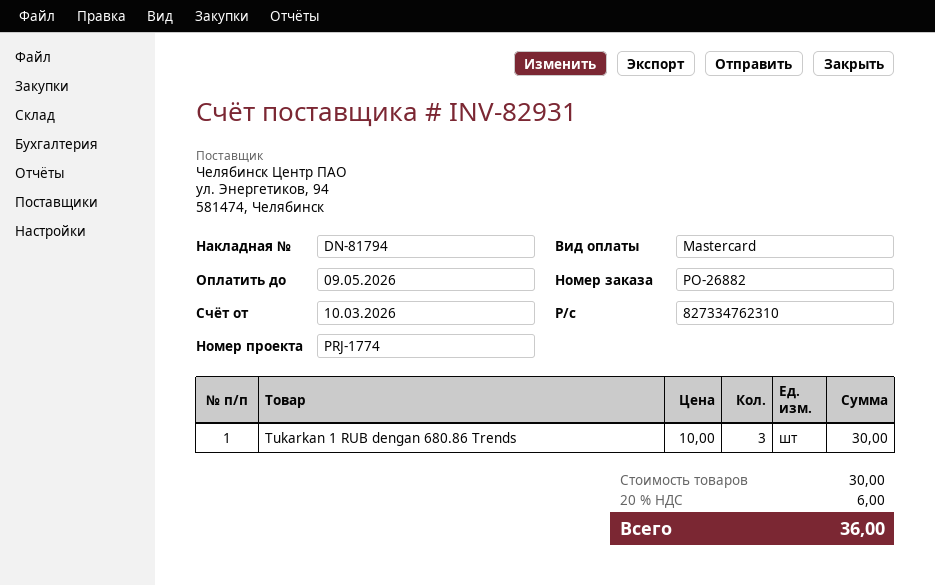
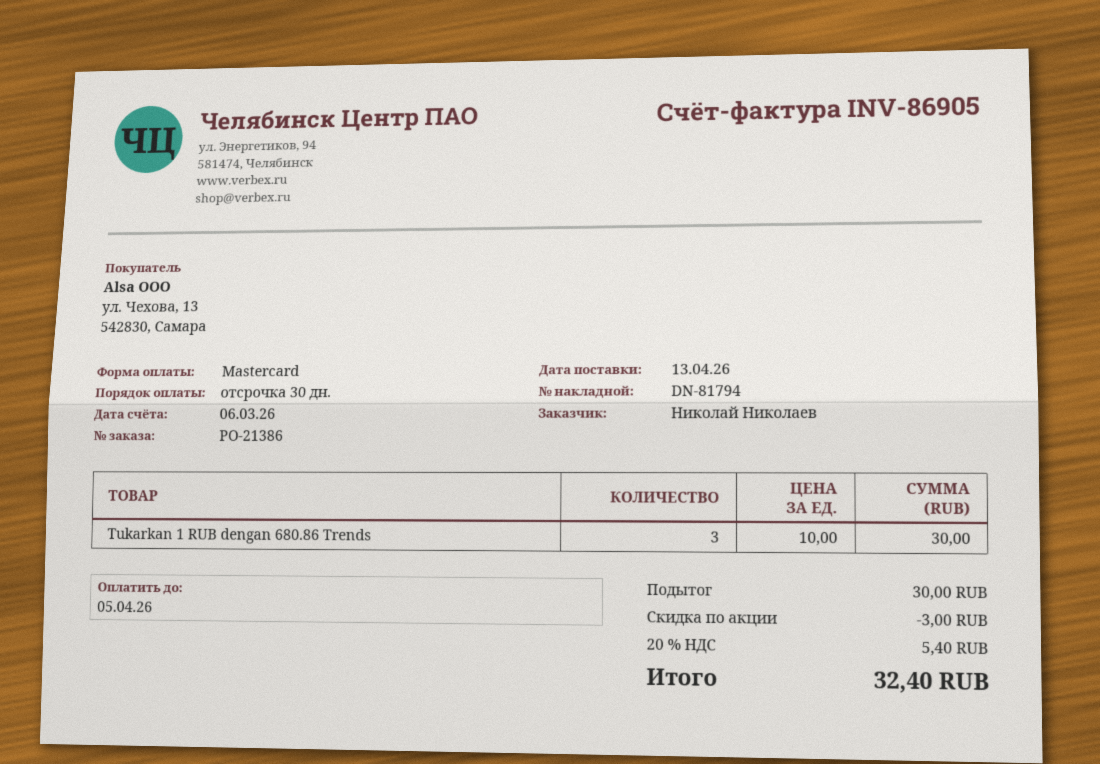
order number: PO-26882 -> PO-21386
invoice number: INV-82931 -> INV-86905
invoice date: 2026-03-10 -> 2026-03-06
due date: 2026-05-09 -> 2026-04-05
discount: none -> 3.00
tax: 20% = 6.00 -> 20% = 5.40
total: 36.00 -> 32.40

